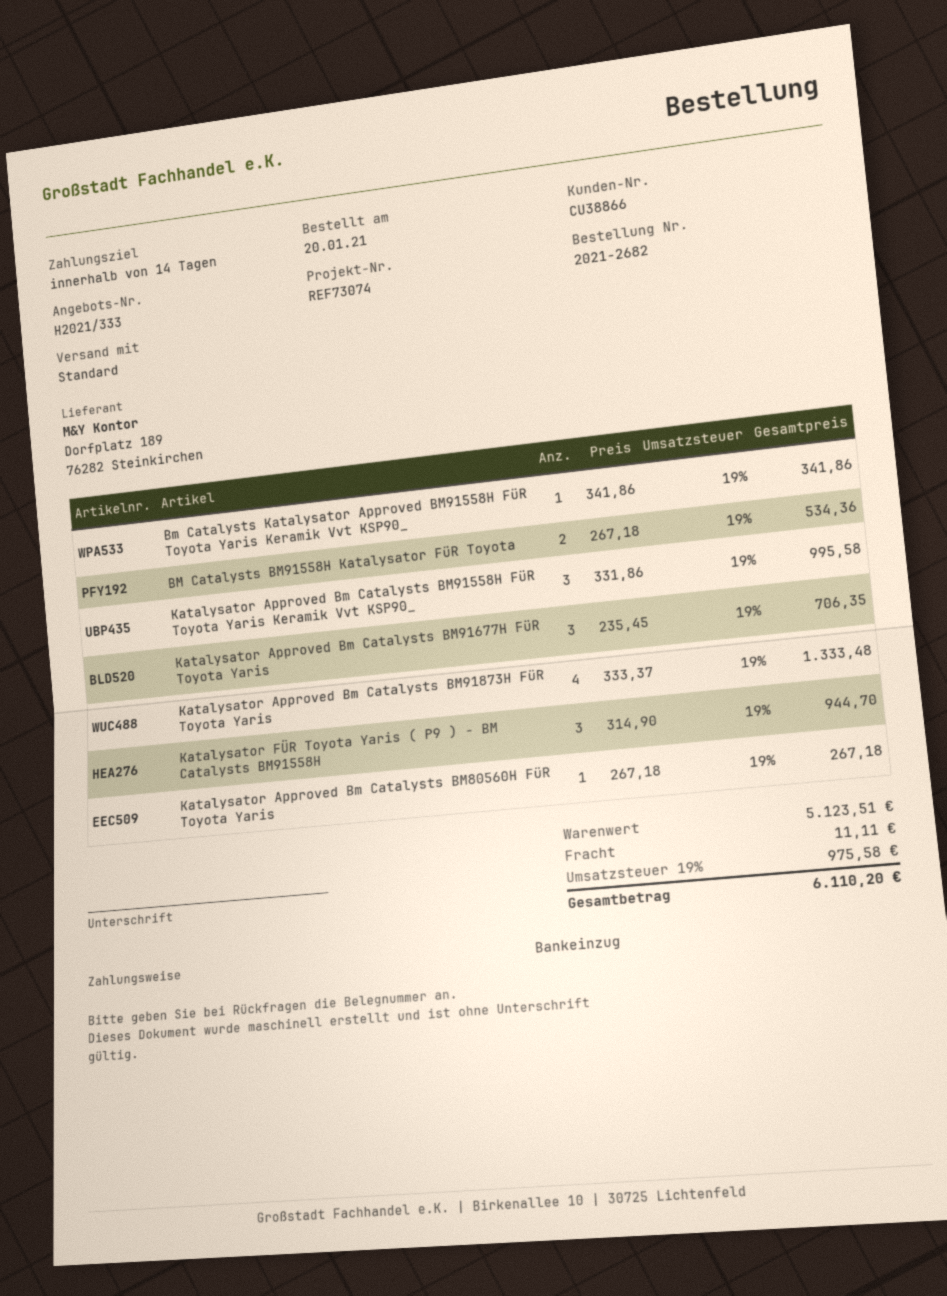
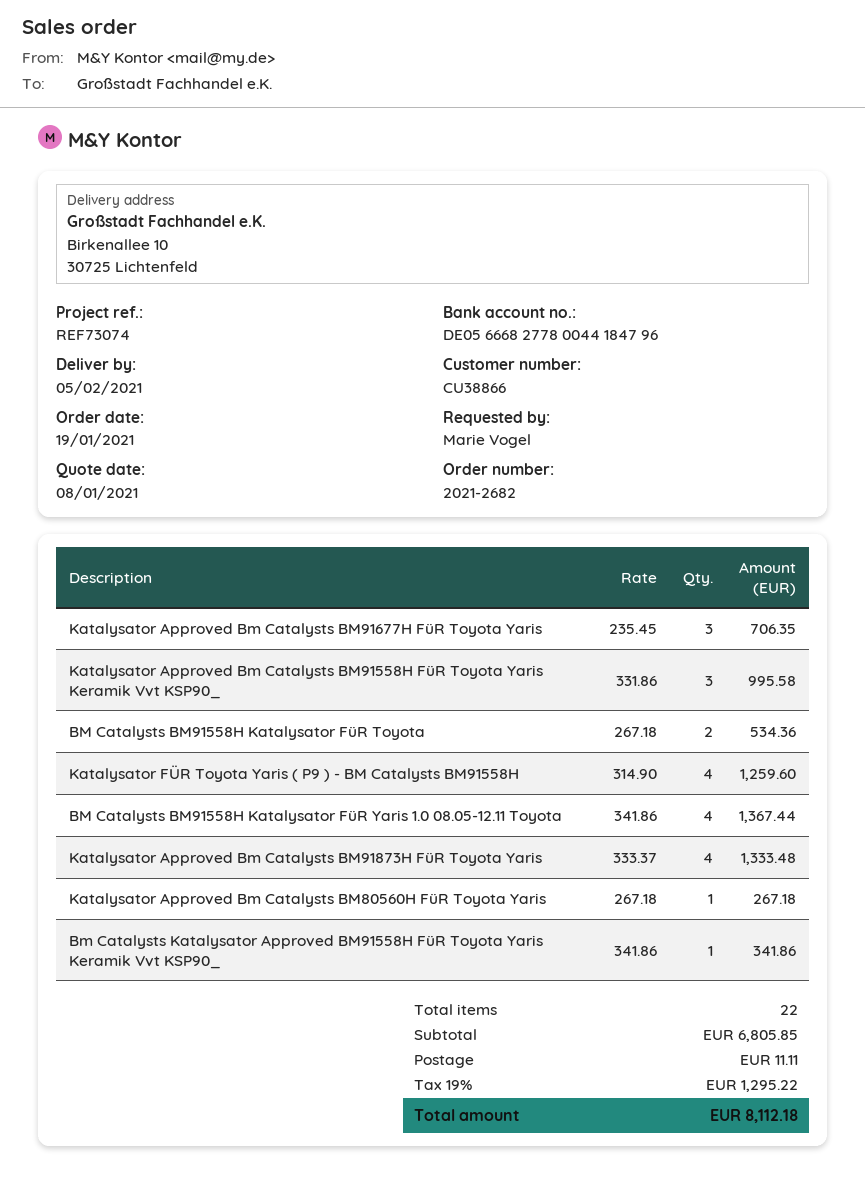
order date: 2021-01-20 -> 2021-01-19
Katalysator FÜR Toyota Yaris ( P9 ) - BM Catalysts BM91558H: 3 x 314.90 = 944.70 -> 4 x 314.90 = 1259.60
BM Catalysts BM91558H Katalysator FüR Yaris 1.0 08.05-12.11 Toyota: none -> 4 x 341.86 = 1367.44
subtotal: 5123.51 -> 6805.85
tax: 19% = 975.58 -> 19% = 1295.22
total: 6110.20 -> 8112.18

